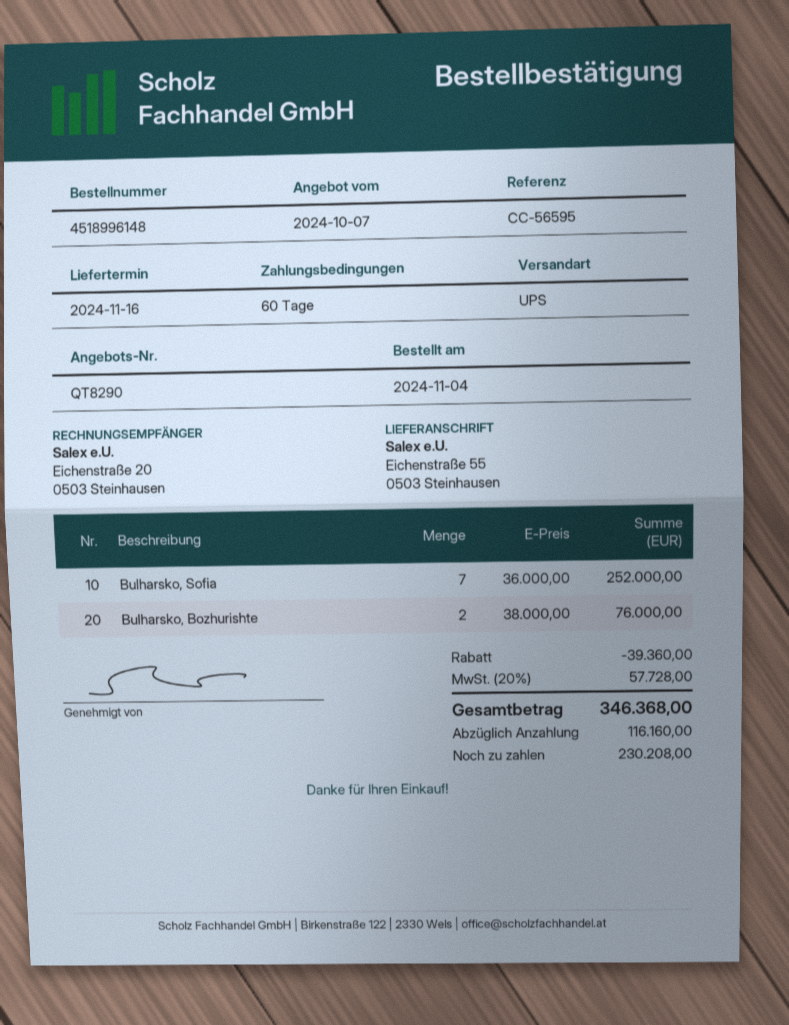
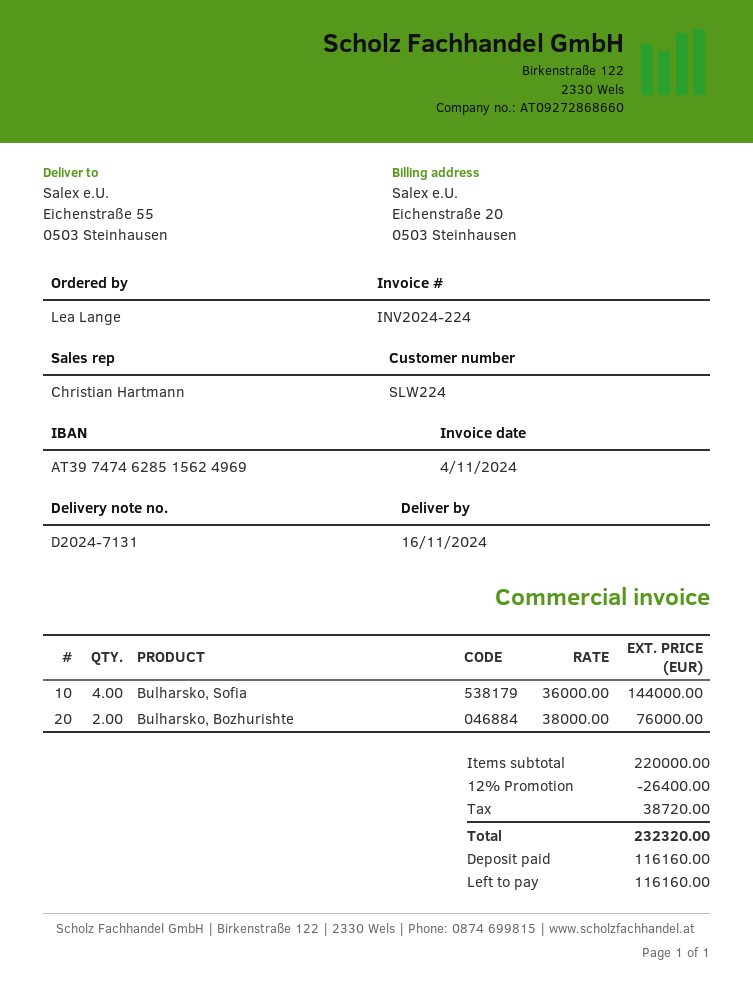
Bulharsko, Sofia: 7 x 36000.00 = 252000.00 -> 4 x 36000.00 = 144000.00
discount: 39360.00 -> 26400.00
tax: 57728.00 -> 38720.00
total: 346368.00 -> 232320.00
balance: 230208.00 -> 116160.00

